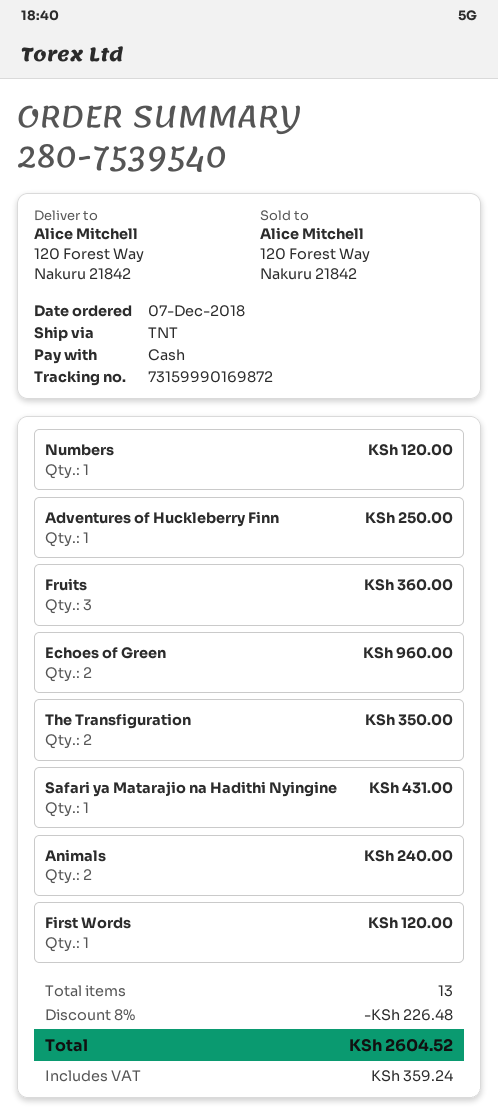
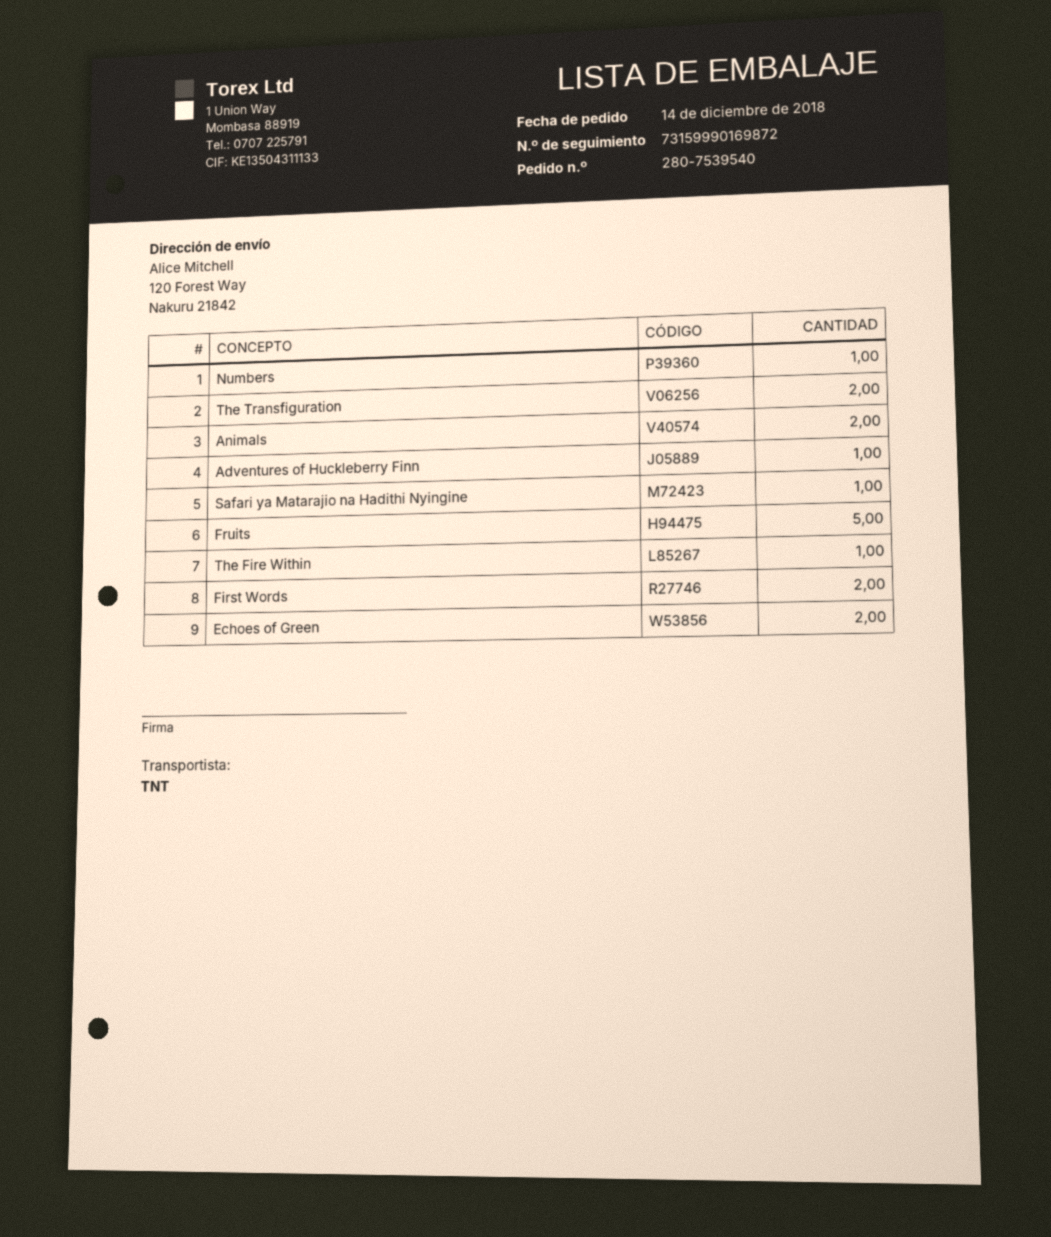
order date: 2018-12-07 -> 2018-12-14
Fruits: 3 -> 5
First Words: 1 -> 2
The Fire Within: none -> 1

